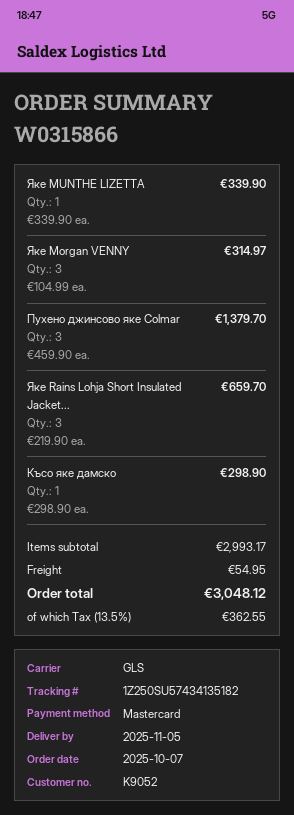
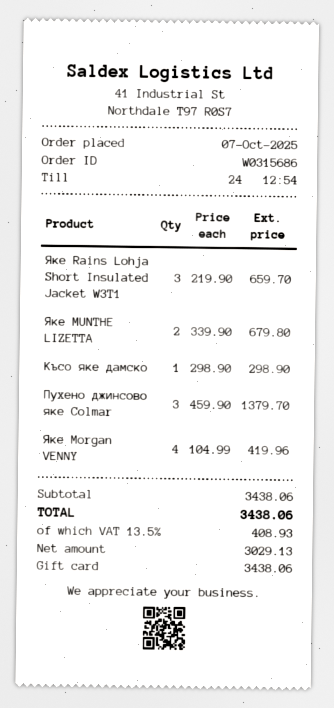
order number: W0315866 -> W0315686
payment method: Mastercard -> gift card
Яке MUNTHE LIZETTA: 1 x 339.90 = 339.90 -> 2 x 339.90 = 679.80
Яке Morgan VENNY: 3 x 104.99 = 314.97 -> 4 x 104.99 = 419.96
subtotal: 2993.17 -> 3438.06
shipping: 54.95 -> none
tax: 13.5% = 362.55 -> 13.5% = 408.93
total: 3048.12 -> 3438.06

